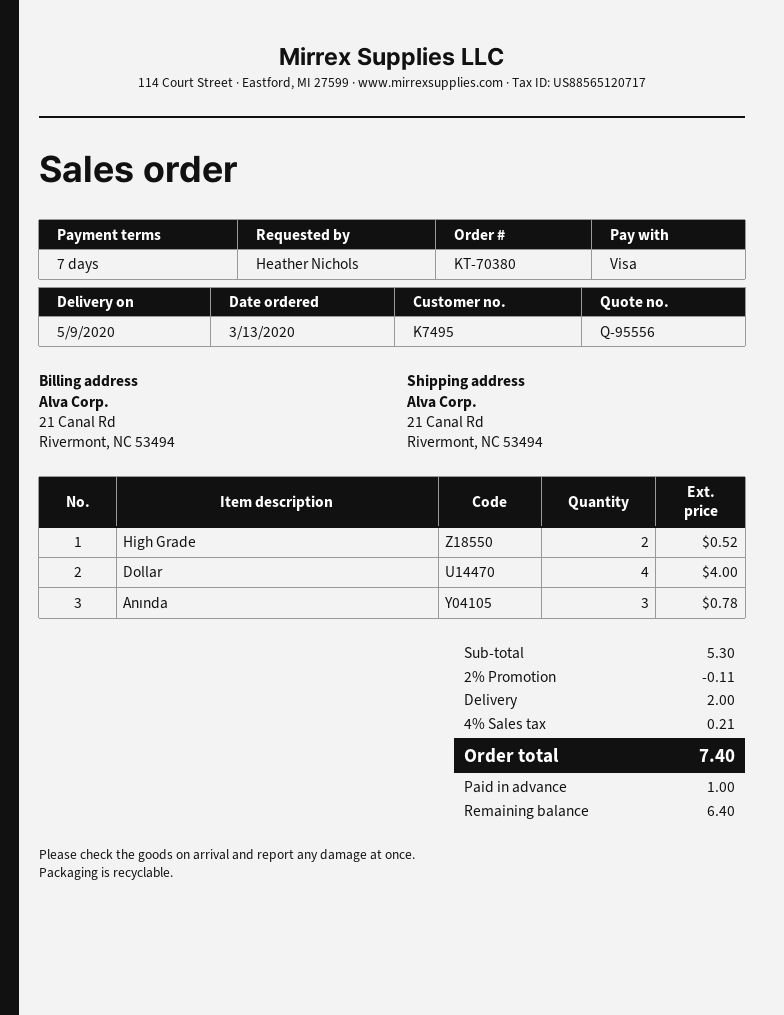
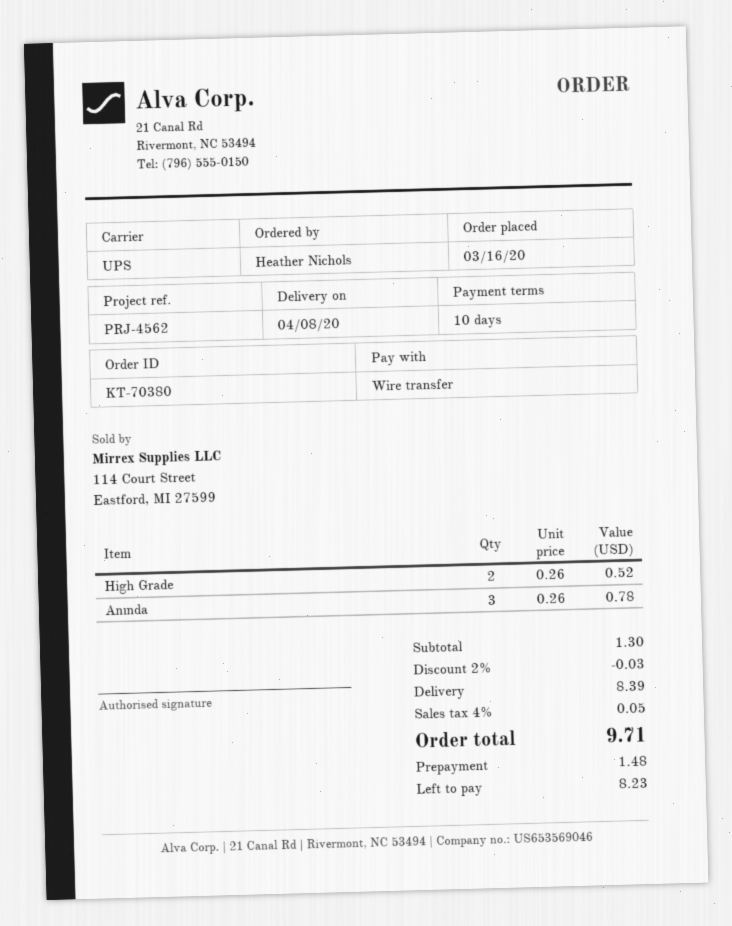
order date: 2020-03-13 -> 2020-03-16
delivery date: 2020-05-09 -> 2020-04-08
payment terms: 7 days -> 10 days
payment method: Visa -> bank transfer
Dollar: 4 for 4.00 -> none
subtotal: 5.30 -> 1.30
discount: 2% = 0.11 -> 2% = 0.03
shipping: 2.00 -> 8.39
tax: 4% = 0.21 -> 4% = 0.05
total: 7.40 -> 9.71
deposit: 1.00 -> 1.48
balance: 6.40 -> 8.23

